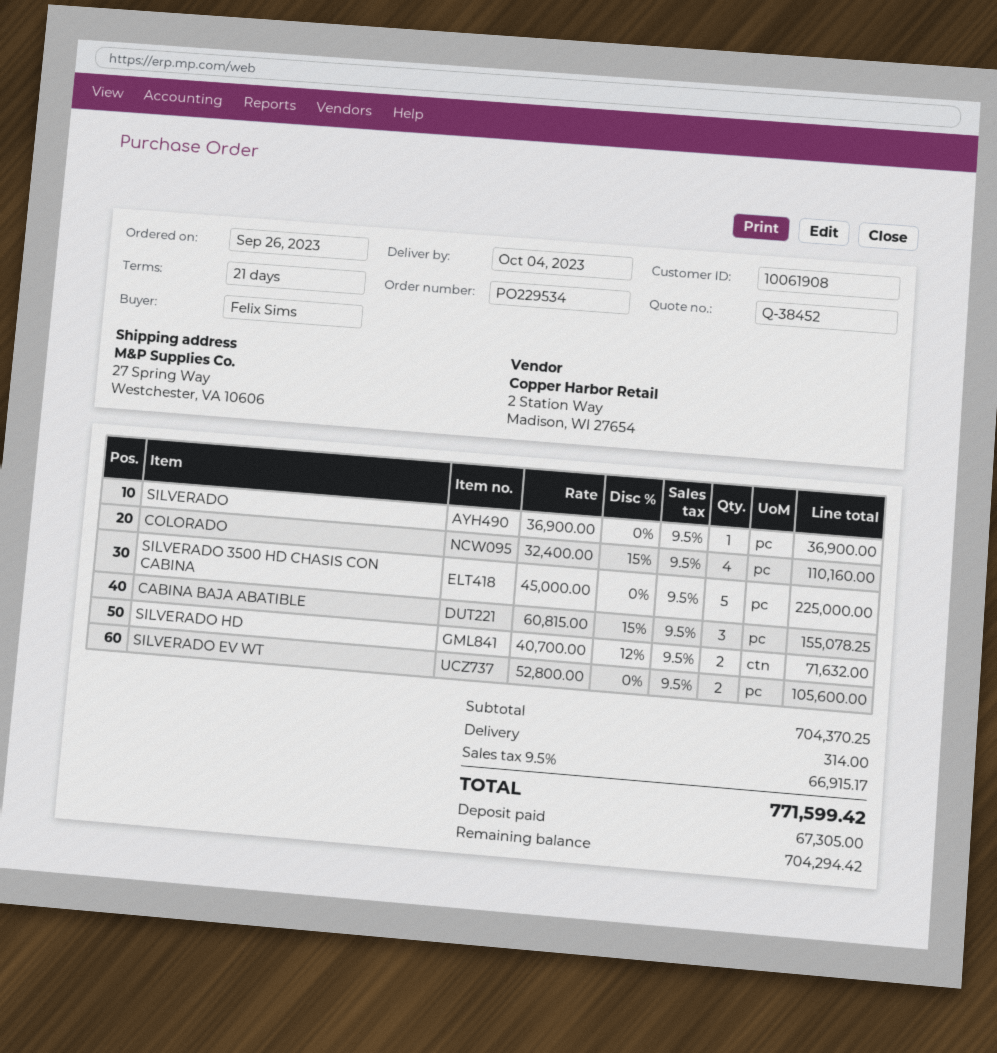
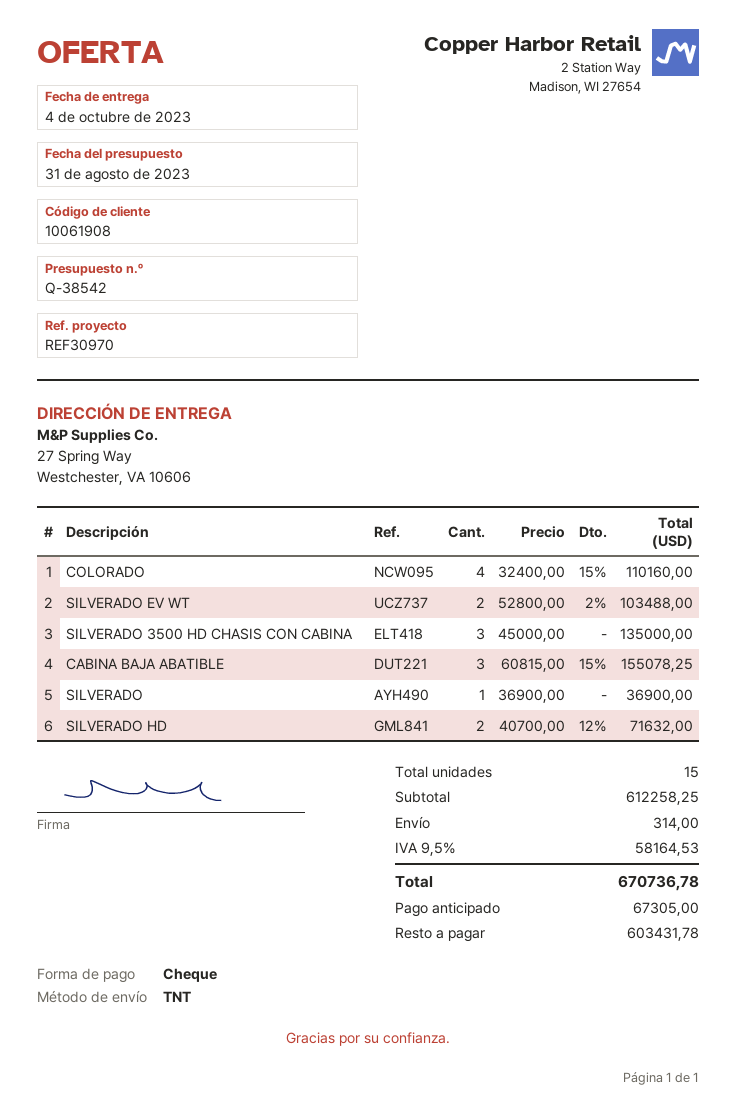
quote number: Q-38452 -> Q-38542
SILVERADO 3500 HD CHASIS CON CABINA: 5 x 45000.00 = 225000.00 -> 3 x 45000.00 = 135000.00
SILVERADO EV WT: 2 x 52800.00 = 105600.00 -> 2 x 52800.00 - 2% = 103488.00
subtotal: 704370.25 -> 612258.25
tax: 9.5% = 66915.17 -> 9.5% = 58164.53
total: 771599.42 -> 670736.78
balance: 704294.42 -> 603431.78

